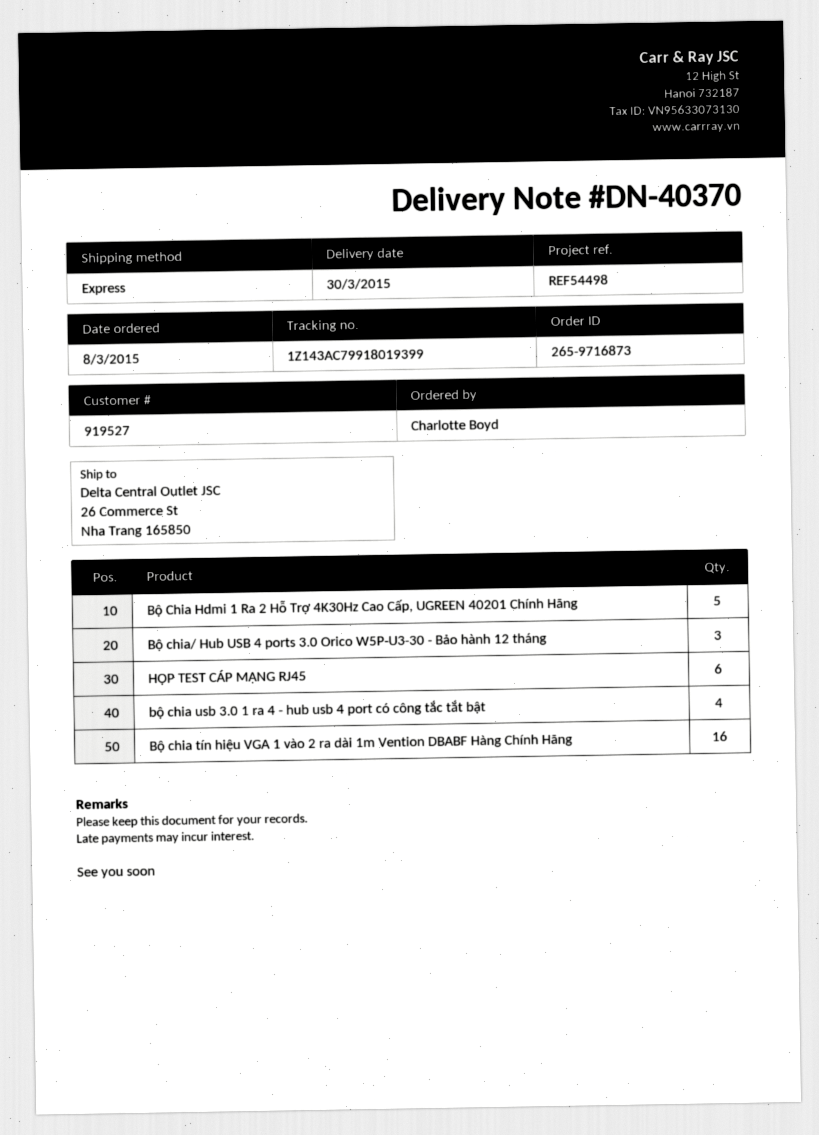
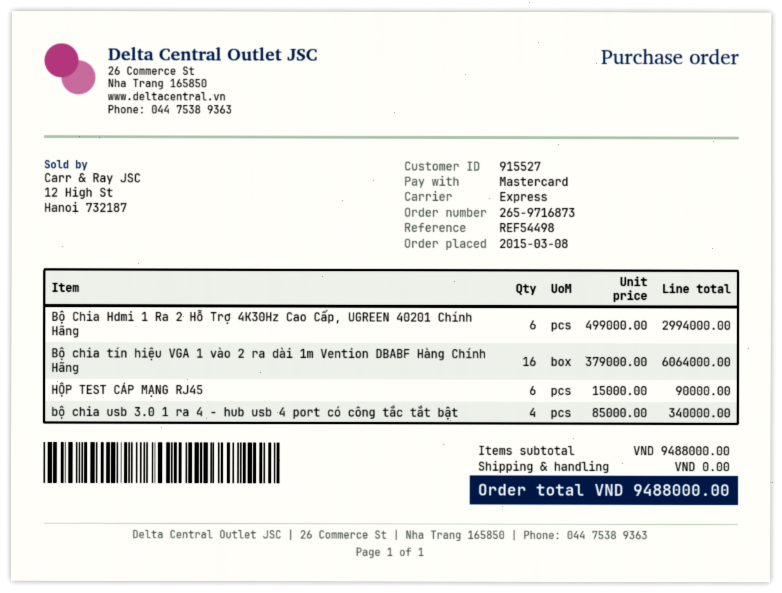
customer number: 919527 -> 915527
Bộ Chia Hdmi 1 Ra 2 Hỗ Trợ 4K30Hz Cao Cấp, UGREEN 40201 Chính Hãng: 5 -> 6
Bộ chia/ Hub USB 4 ports 3.0 Orico W5P-U3-30 - Bảo hành 12 tháng: 3 -> none

